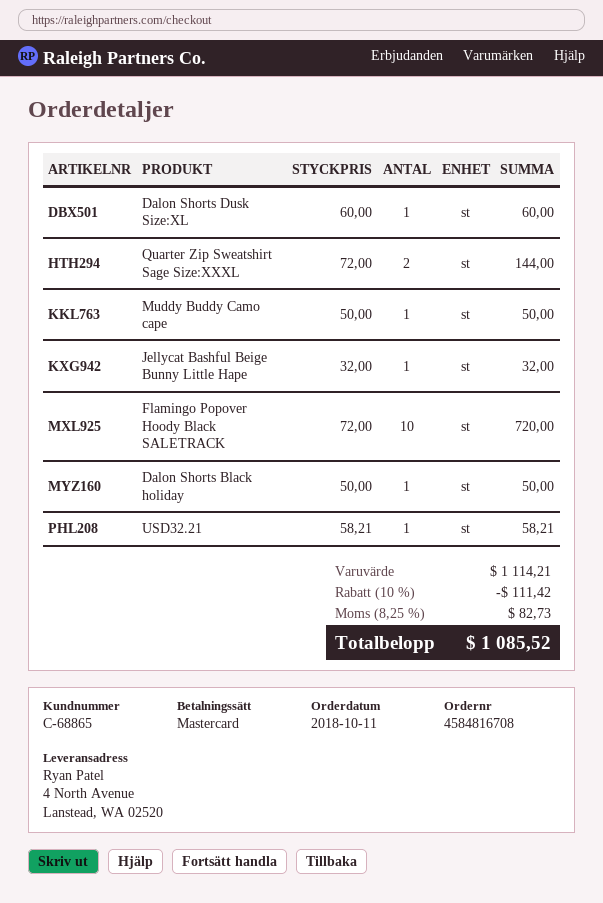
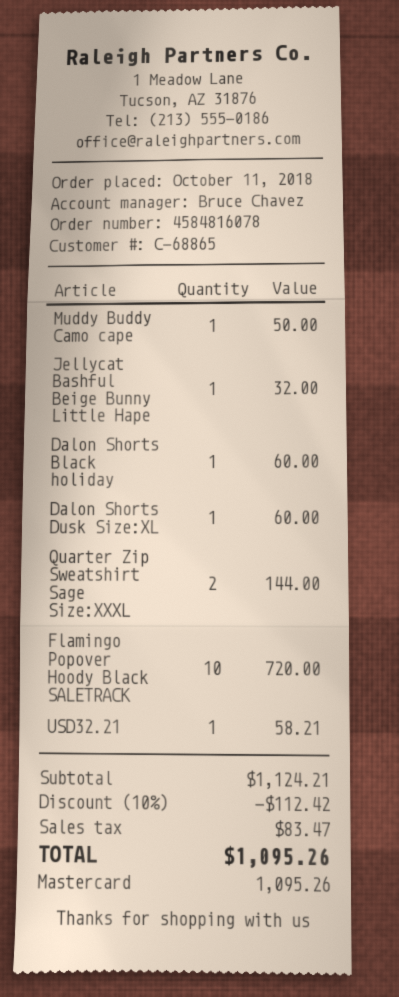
order number: 4584816708 -> 4584816078
Dalon Shorts Black holiday: 1 for 50.00 -> 1 for 60.00
subtotal: 1114.21 -> 1124.21
discount: 10% = 111.42 -> 10% = 112.42
tax: 82.73 -> 83.47
total: 1085.52 -> 1095.26

